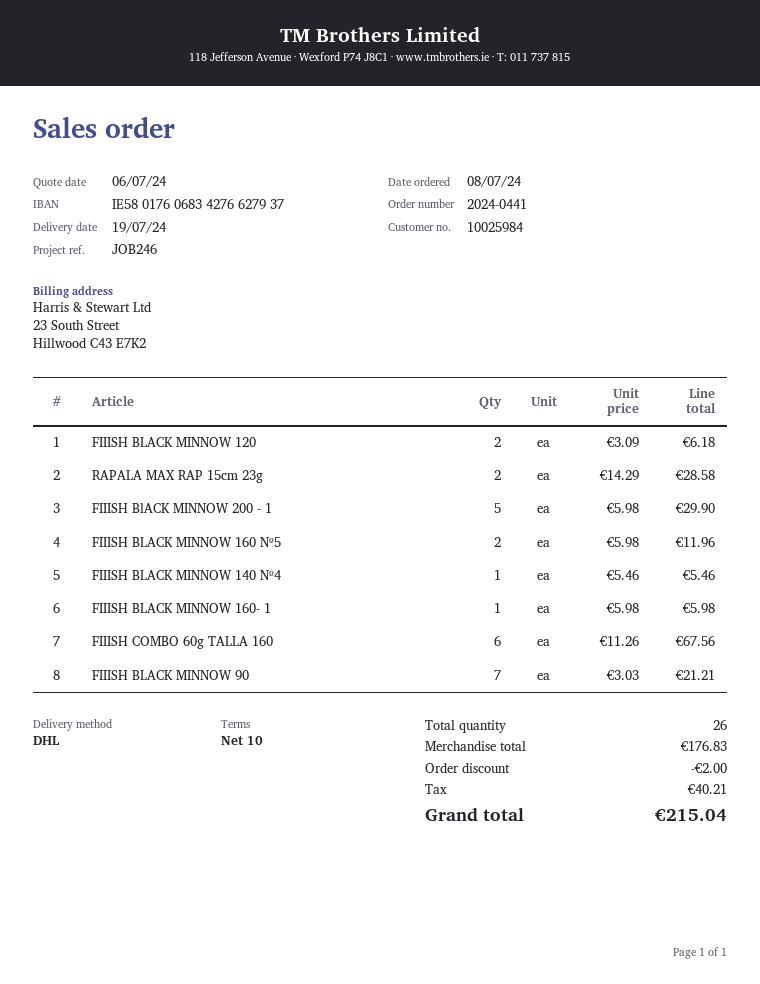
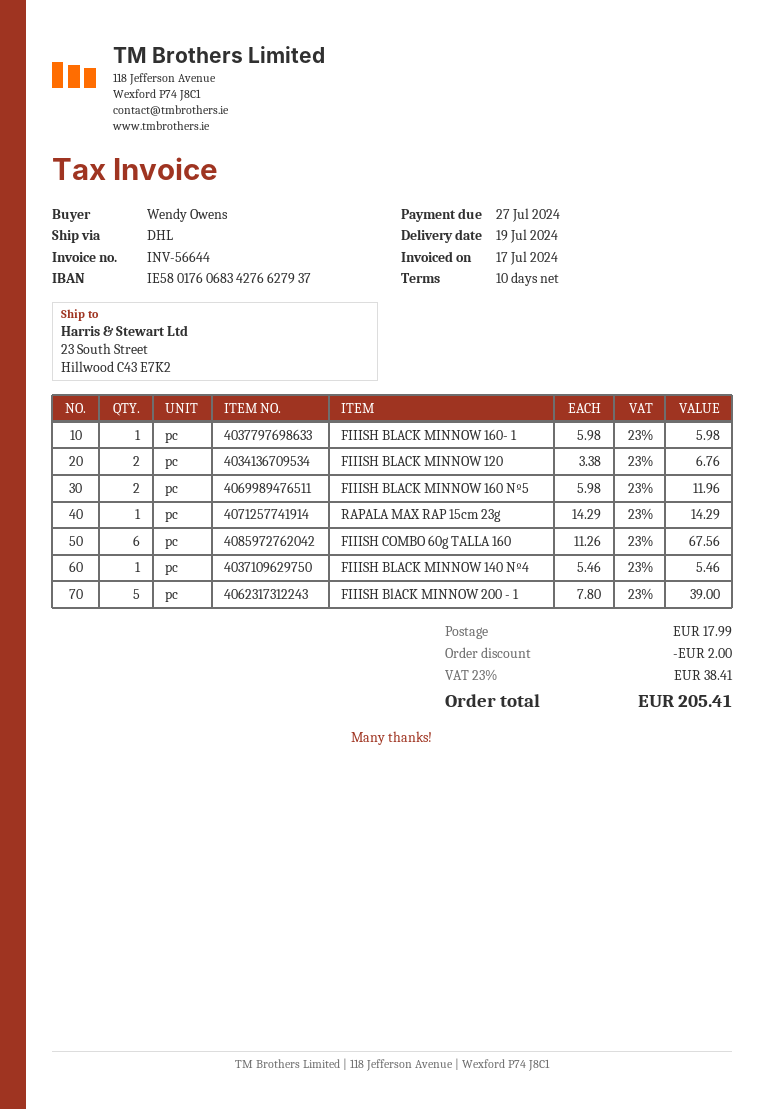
FIIISH BLACK MINNOW 120: 2 x 3.09 = 6.18 -> 2 x 3.38 = 6.76
RAPALA MAX RAP 15cm 23g: 2 x 14.29 = 28.58 -> 1 x 14.29 = 14.29
FIIISH BlACK MINNOW 200 - 1: 5 x 5.98 = 29.90 -> 5 x 7.80 = 39.00
FIIISH BLACK MINNOW 90: 7 x 3.03 = 21.21 -> none
shipping: none -> 17.99
tax: 40.21 -> 38.41
total: 215.04 -> 205.41

